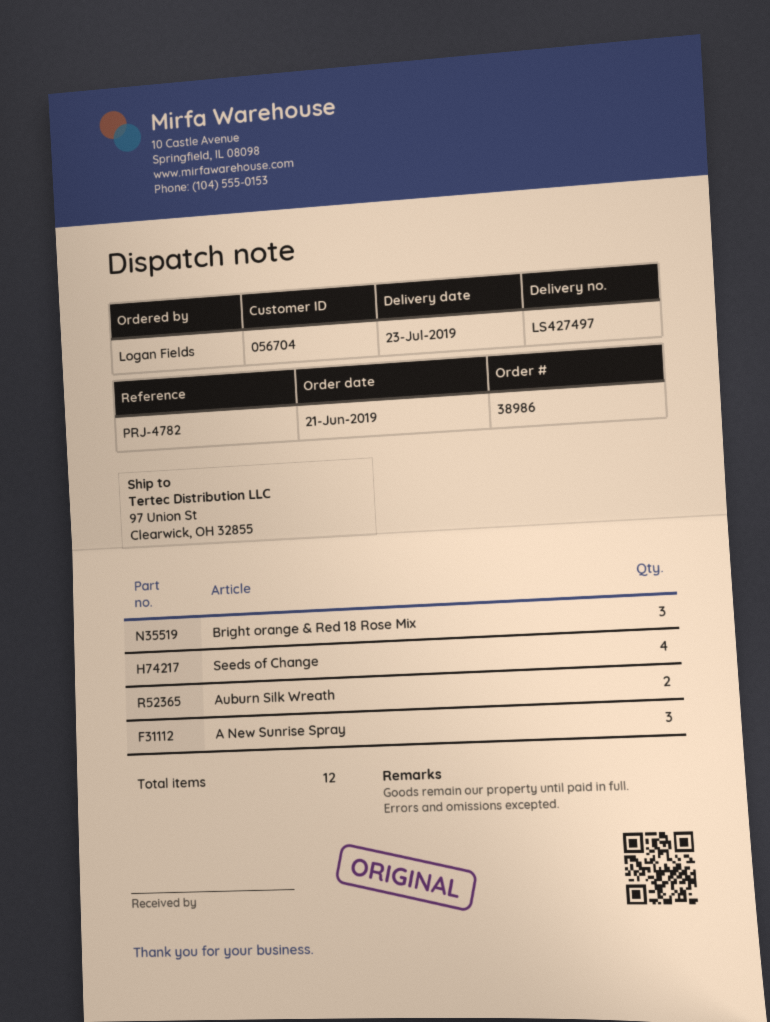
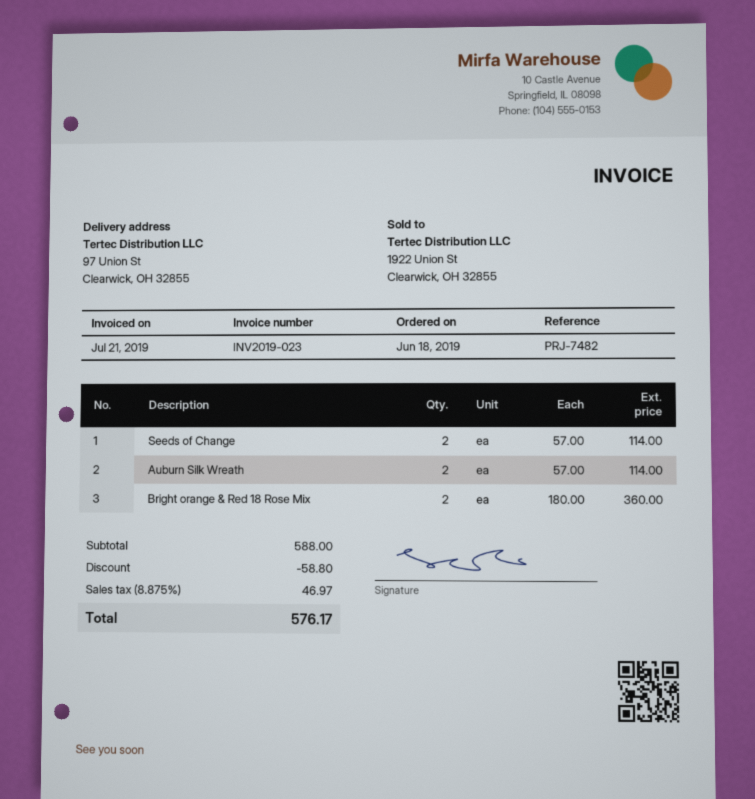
order date: 2019-06-21 -> 2019-06-18
reference: PRJ-4782 -> PRJ-7482
Bright orange & Red 18 Rose Mix: 3 -> 2
Seeds of Change: 4 -> 2
A New Sunrise Spray: 3 -> none

